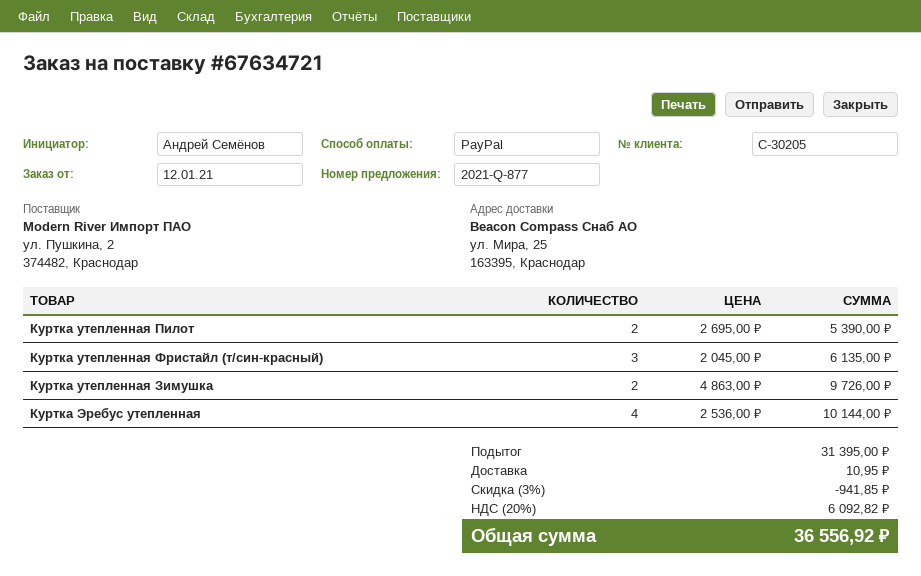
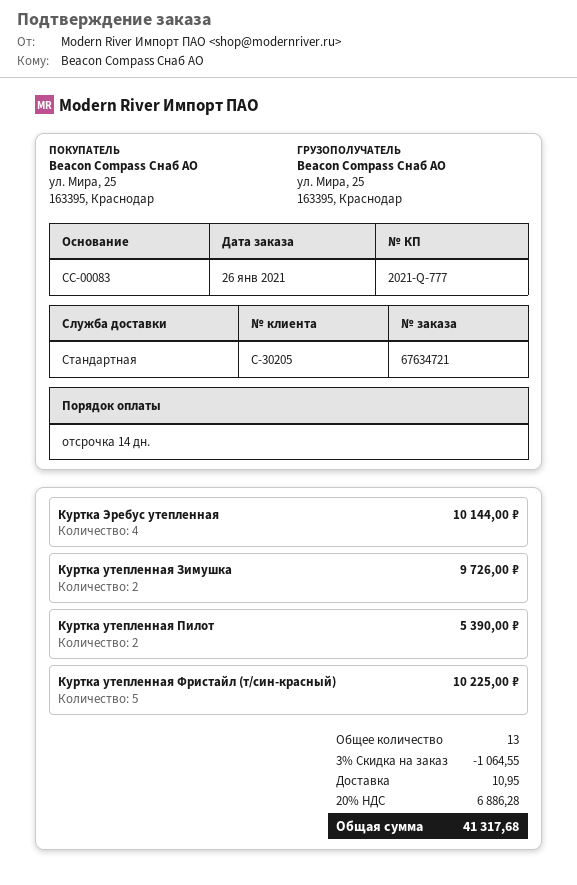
quote number: 2021-Q-877 -> 2021-Q-777
order date: 2021-01-12 -> 2021-01-26
Куртка утепленная Фристайл (т/син-красный): 3 for 6135.00 -> 5 for 10225.00
discount: 3% = 941.85 -> 3% = 1064.55
tax: 20% = 6092.82 -> 20% = 6886.28
total: 36556.92 -> 41317.68

